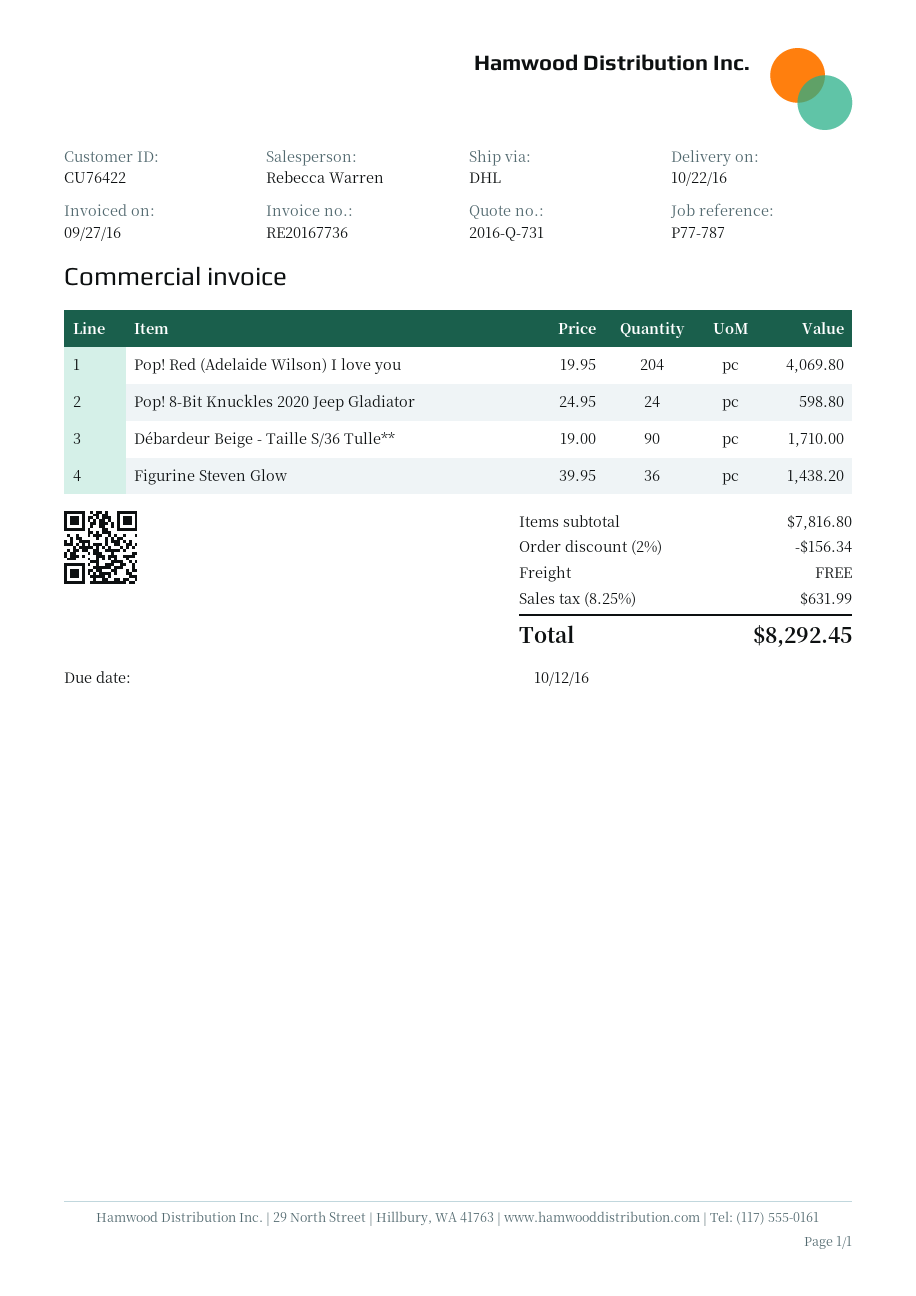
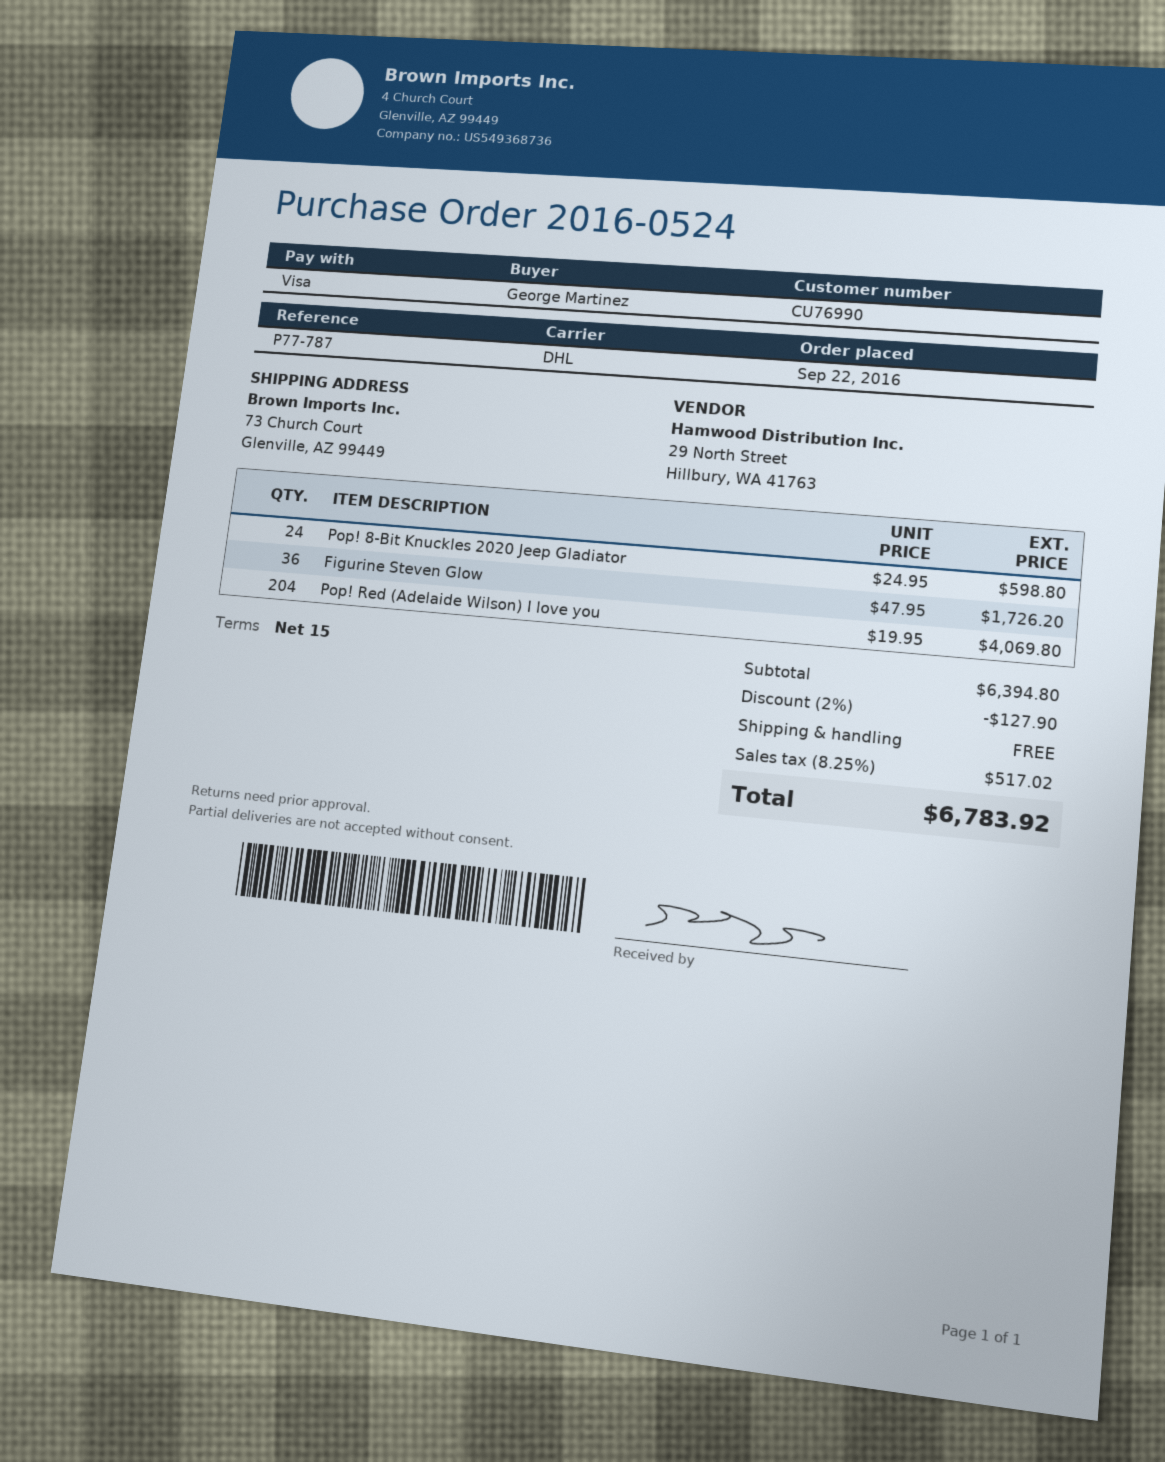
customer number: CU76422 -> CU76990
Débardeur Beige - Taille S/36 Tulle**: 90 x 19.00 = 1710.00 -> none
Figurine Steven Glow: 36 x 39.95 = 1438.20 -> 36 x 47.95 = 1726.20
subtotal: 7816.80 -> 6394.80
discount: 2% = 156.34 -> 2% = 127.90
tax: 8.25% = 631.99 -> 8.25% = 517.02
total: 8292.45 -> 6783.92

